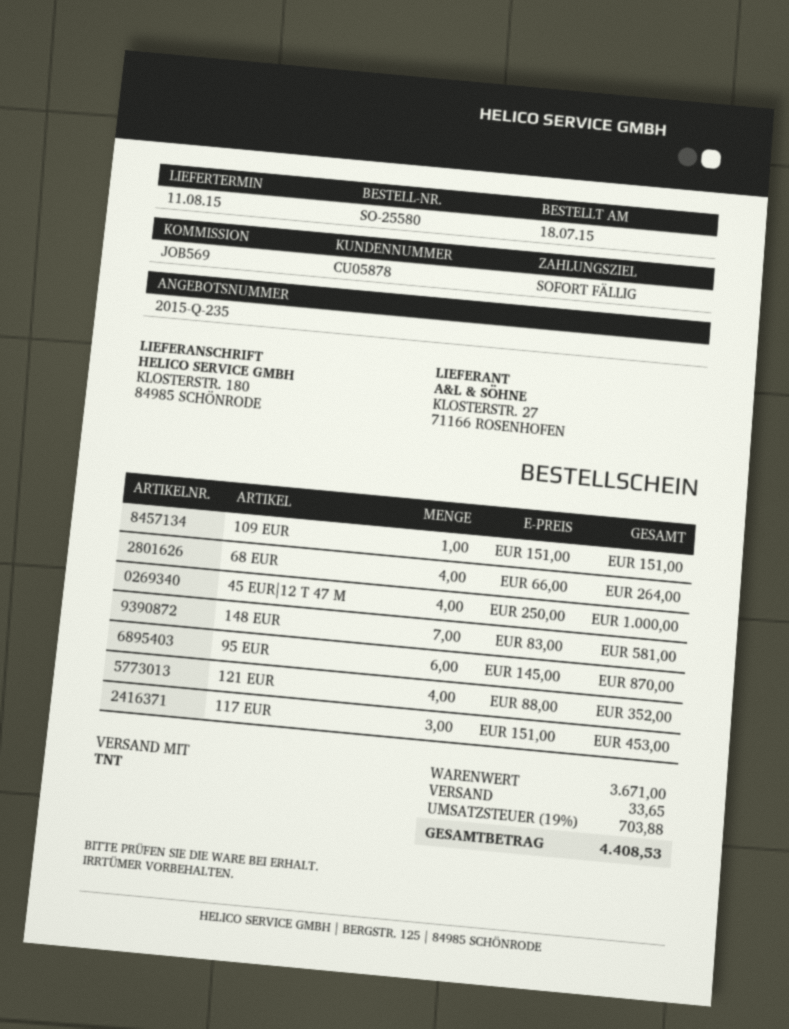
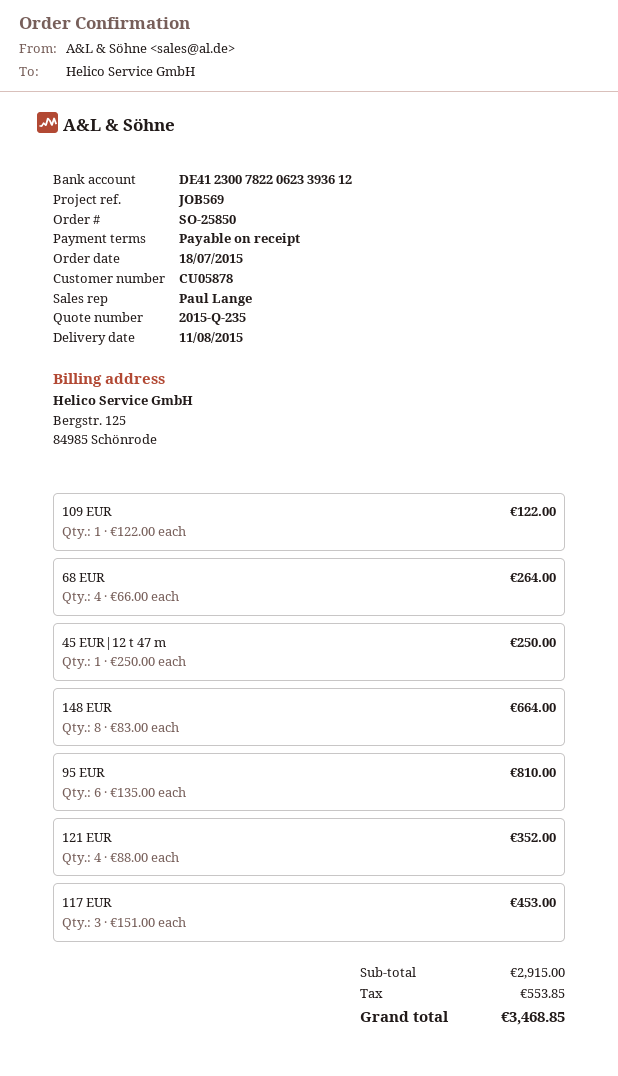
order number: SO-25580 -> SO-25850
109 EUR: 1 x 151.00 = 151.00 -> 1 x 122.00 = 122.00
45 EUR|12 T 47 M: 4 x 250.00 = 1000.00 -> 1 x 250.00 = 250.00
148 EUR: 7 x 83.00 = 581.00 -> 8 x 83.00 = 664.00
95 EUR: 6 x 145.00 = 870.00 -> 6 x 135.00 = 810.00
subtotal: 3671.00 -> 2915.00
shipping: 33.65 -> none
tax: 703.88 -> 553.85
total: 4408.53 -> 3468.85

